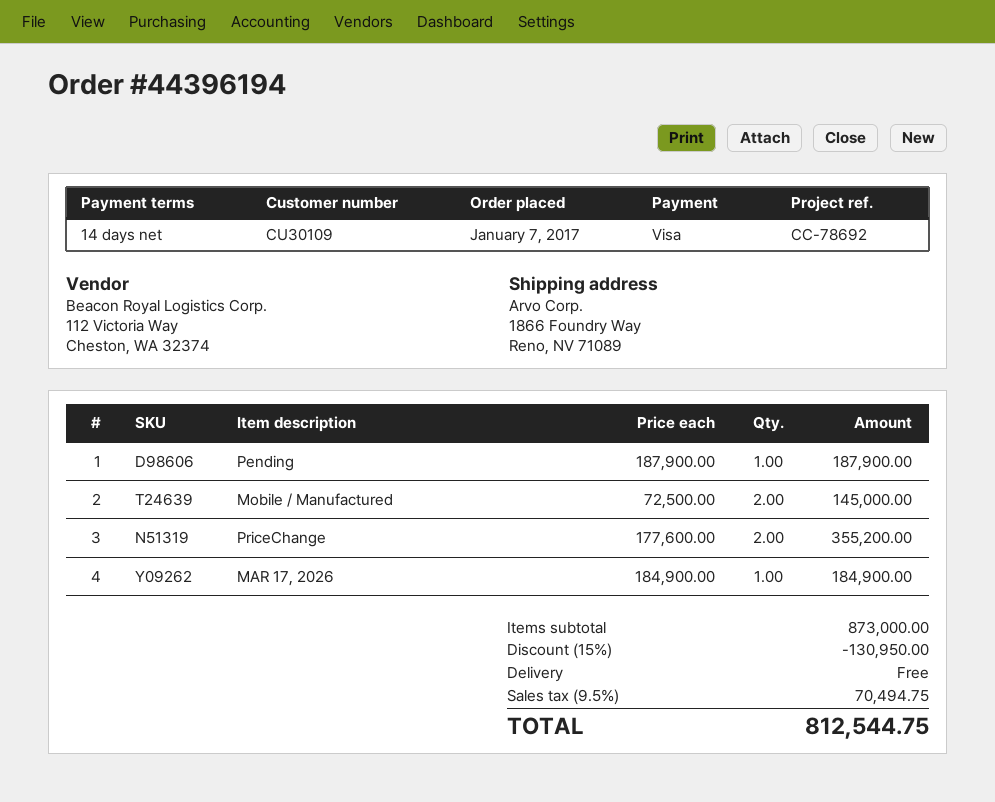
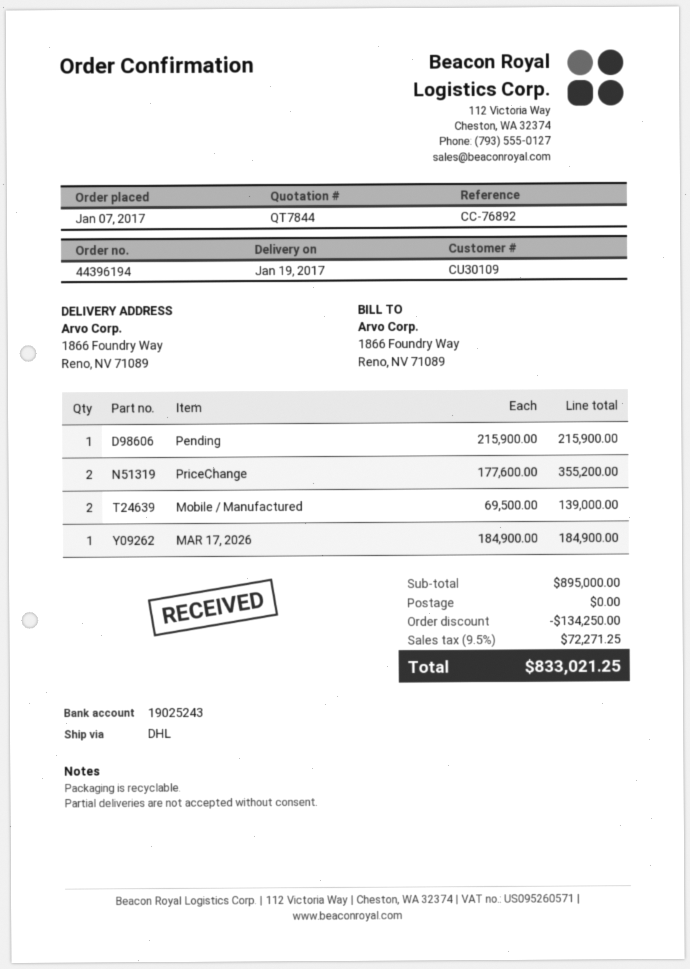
reference: CC-78692 -> CC-76892
Pending: 1 x 187900.00 = 187900.00 -> 1 x 215900.00 = 215900.00
Mobile / Manufactured: 2 x 72500.00 = 145000.00 -> 2 x 69500.00 = 139000.00
subtotal: 873000.00 -> 895000.00
discount: 130950.00 -> 134250.00
tax: 9.5% = 70494.75 -> 9.5% = 72271.25
total: 812544.75 -> 833021.25

